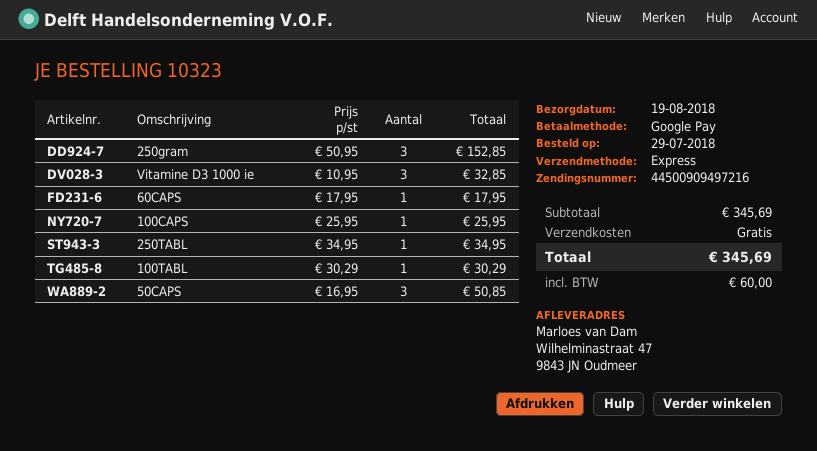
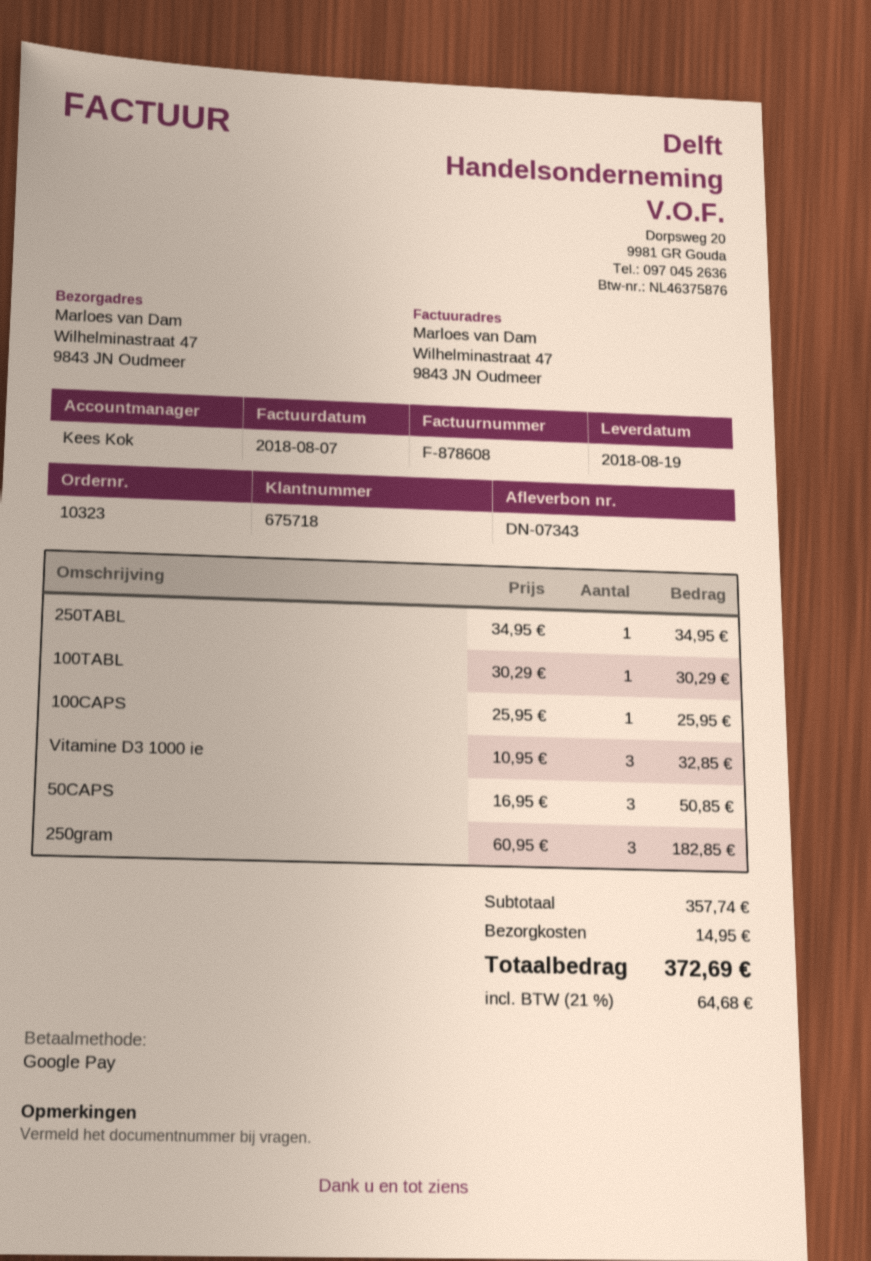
250gram: 3 x 50.95 = 152.85 -> 3 x 60.95 = 182.85
60CAPS: 1 x 17.95 = 17.95 -> none
subtotal: 345.69 -> 357.74
shipping: 0.00 -> 14.95
tax: 60.00 -> 64.68
total: 345.69 -> 372.69

